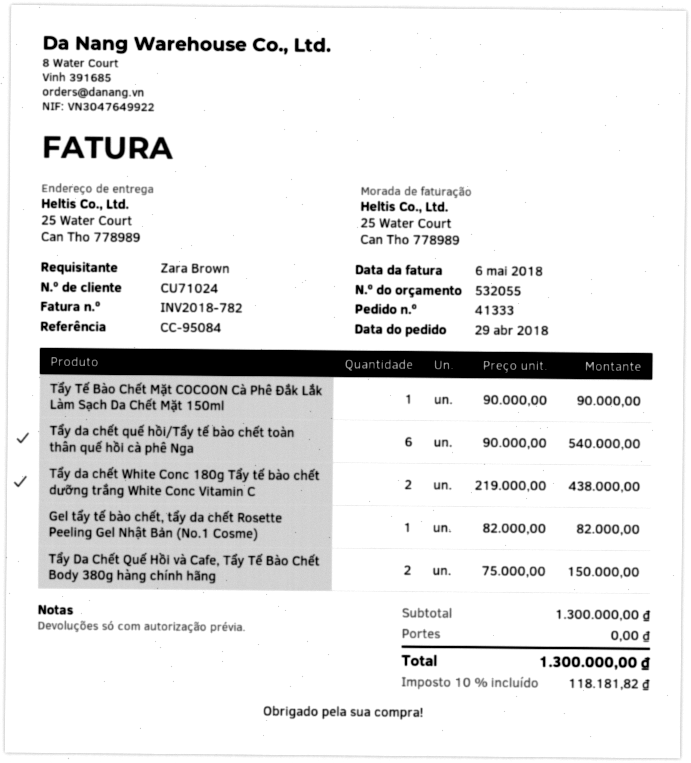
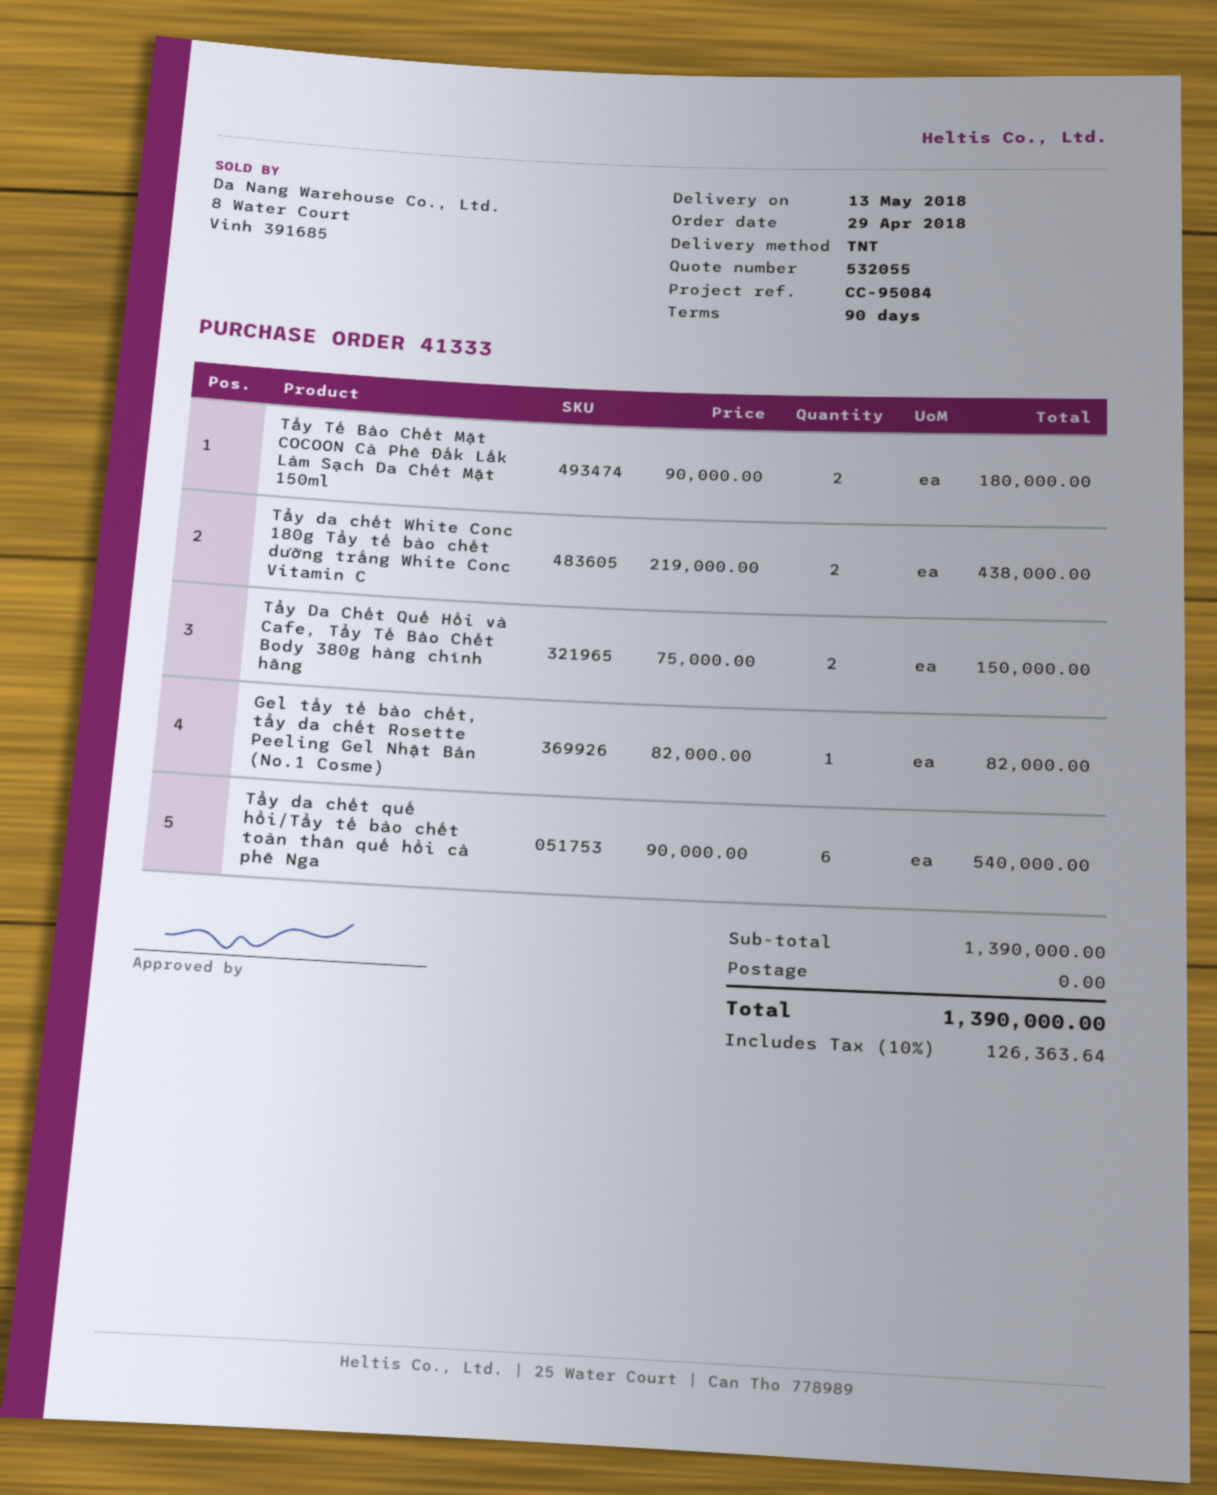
Tẩy Tế Bào Chết Mặt COCOON Cà Phê Đắk Lắk Làm Sạch Da Chết Mặt 150ml: 1 x 90000.00 = 90000.00 -> 2 x 90000.00 = 180000.00
subtotal: 1300000.00 -> 1390000.00
tax: 10% = 118181.82 -> 10% = 126363.64
total: 1300000.00 -> 1390000.00

